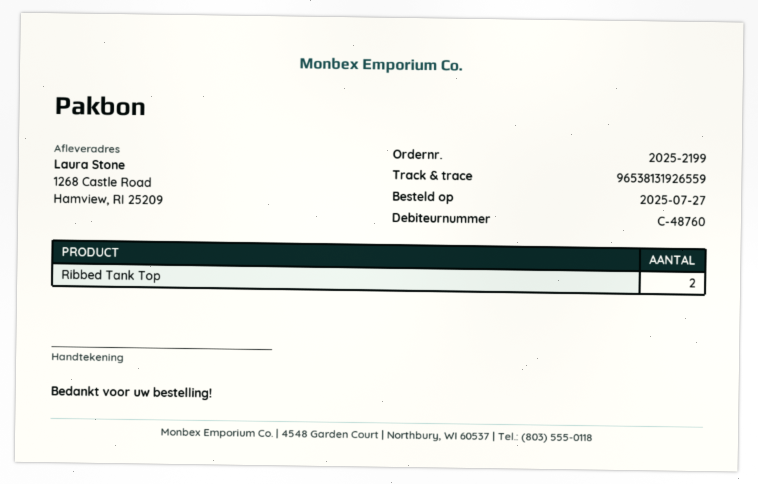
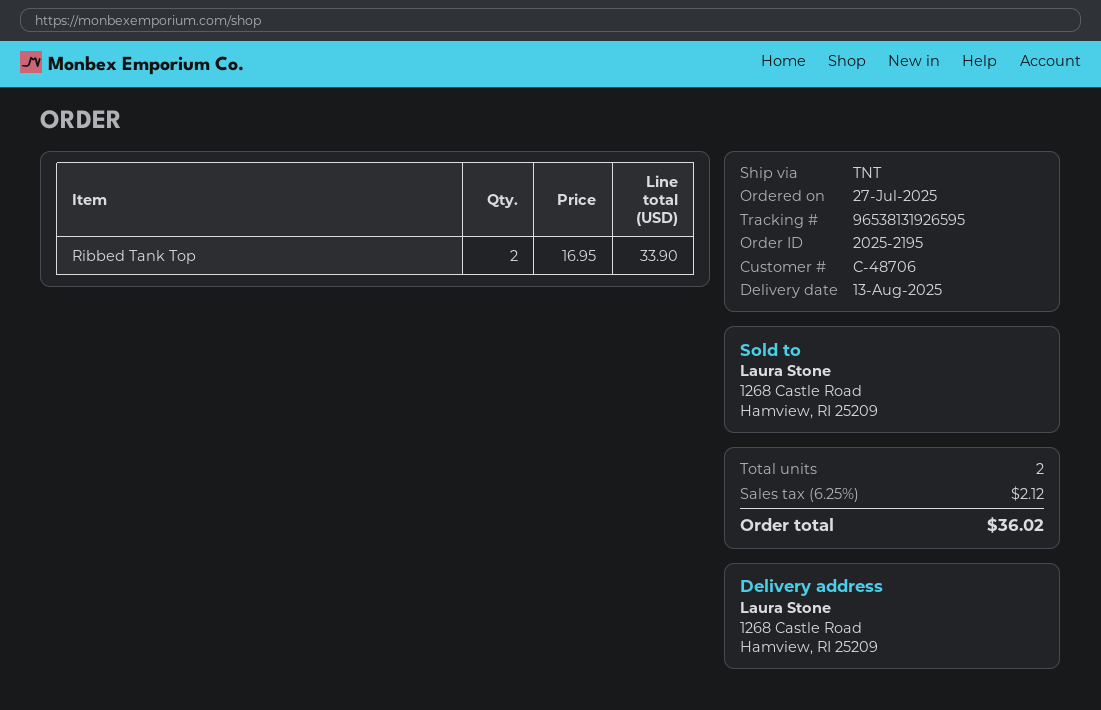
order number: 2025-2199 -> 2025-2195
customer number: C-48760 -> C-48706
tracking number: 96538131926559 -> 96538131926595

